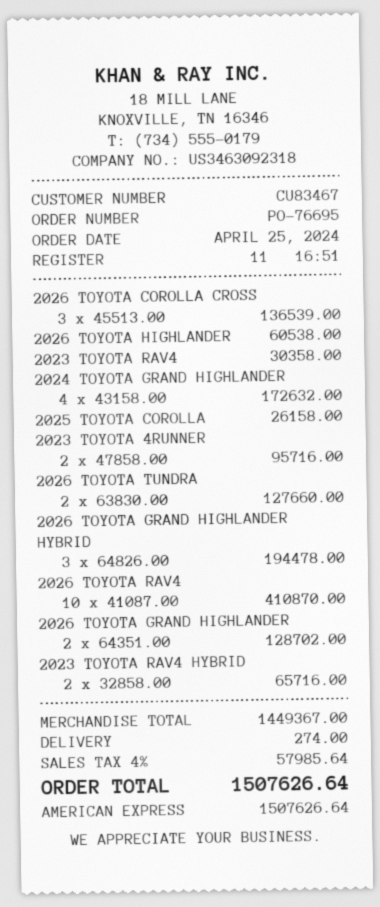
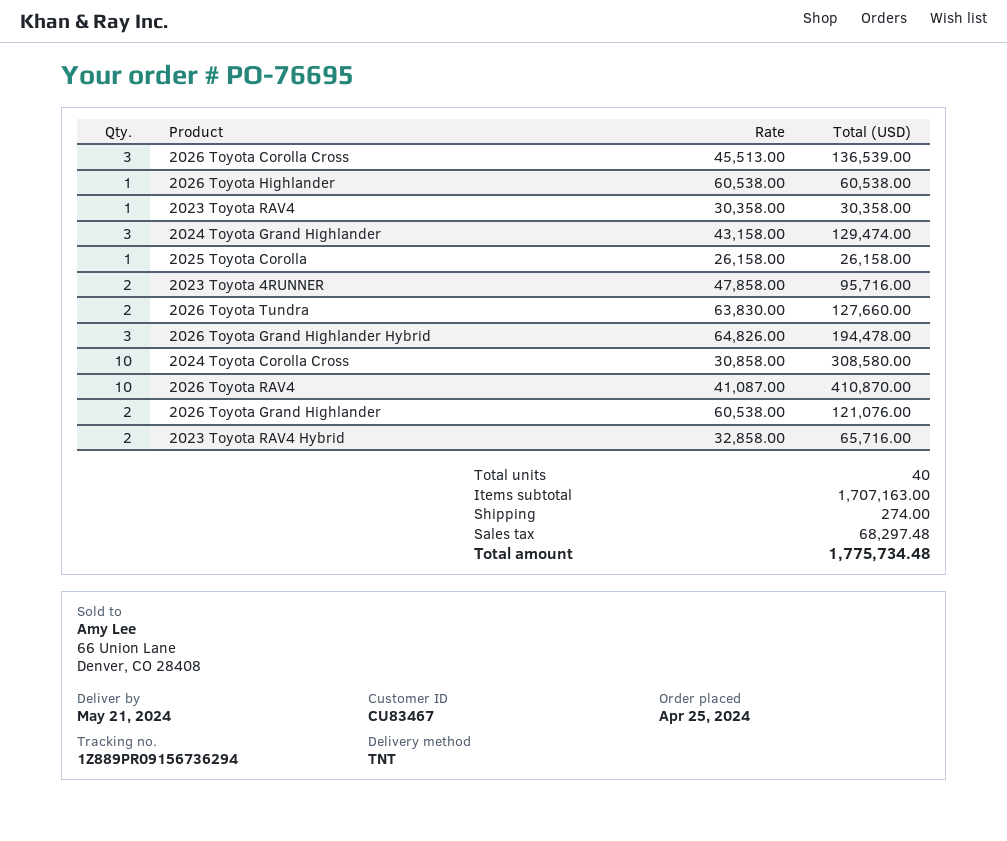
2024 TOYOTA GRAND HIGHLANDER: 4 x 43158.00 = 172632.00 -> 3 x 43158.00 = 129474.00
2026 TOYOTA GRAND HIGHLANDER: 2 x 64351.00 = 128702.00 -> 2 x 60538.00 = 121076.00
2024 Toyota Corolla Cross: none -> 10 x 30858.00 = 308580.00
subtotal: 1449367.00 -> 1707163.00
tax: 57985.64 -> 68297.48
total: 1507626.64 -> 1775734.48

